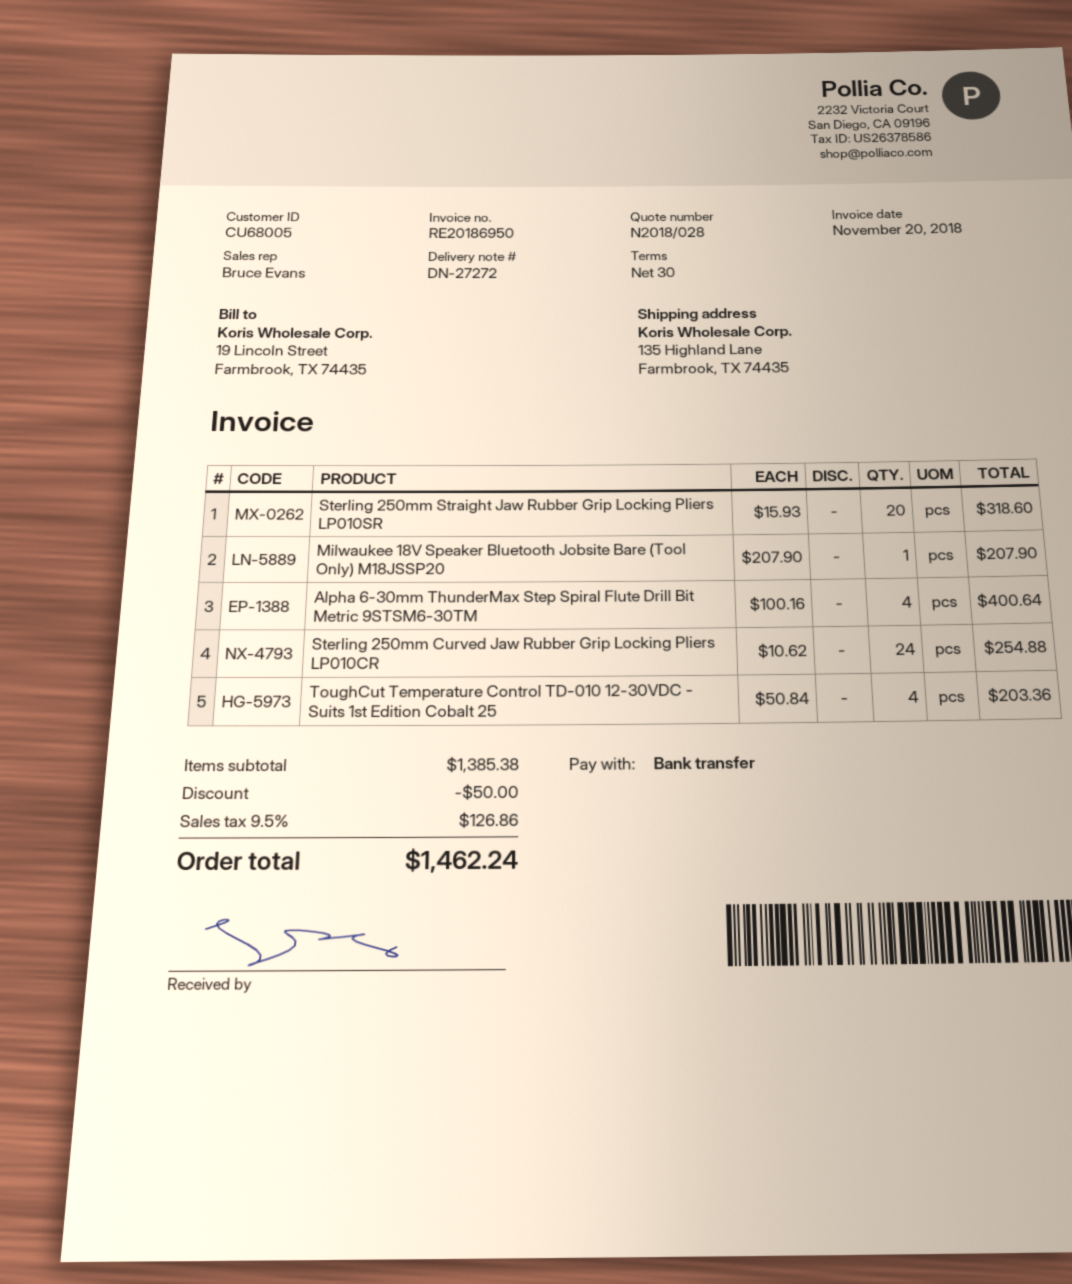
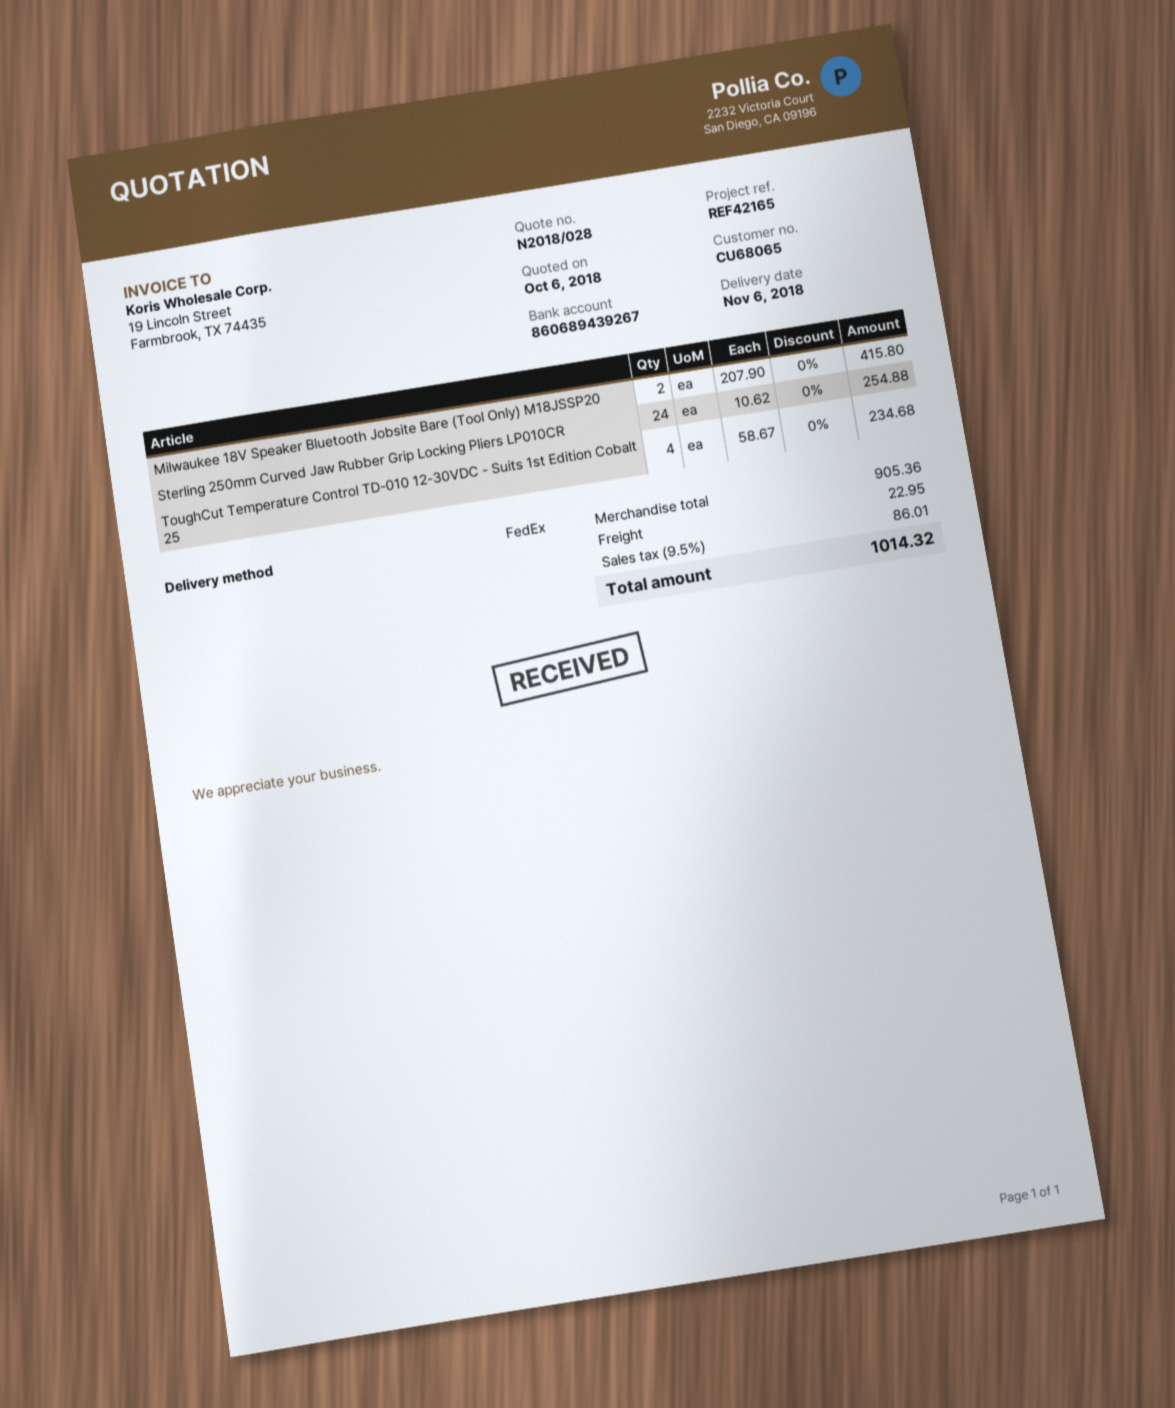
customer number: CU68005 -> CU68065
Sterling 250mm Straight Jaw Rubber Grip Locking Pliers LP010SR: 20 x 15.93 = 318.60 -> none
Milwaukee 18V Speaker Bluetooth Jobsite Bare (Tool Only) M18JSSP20: 1 x 207.90 = 207.90 -> 2 x 207.90 = 415.80
Alpha 6-30mm ThunderMax Step Spiral Flute Drill Bit Metric 9STSM6-30TM: 4 x 100.16 = 400.64 -> none
ToughCut Temperature Control TD-010 12-30VDC - Suits 1st Edition Cobalt 25: 4 x 50.84 = 203.36 -> 4 x 58.67 = 234.68
subtotal: 1385.38 -> 905.36
discount: 50.00 -> none
shipping: none -> 22.95
tax: 9.5% = 126.86 -> 9.5% = 86.01
total: 1462.24 -> 1014.32

